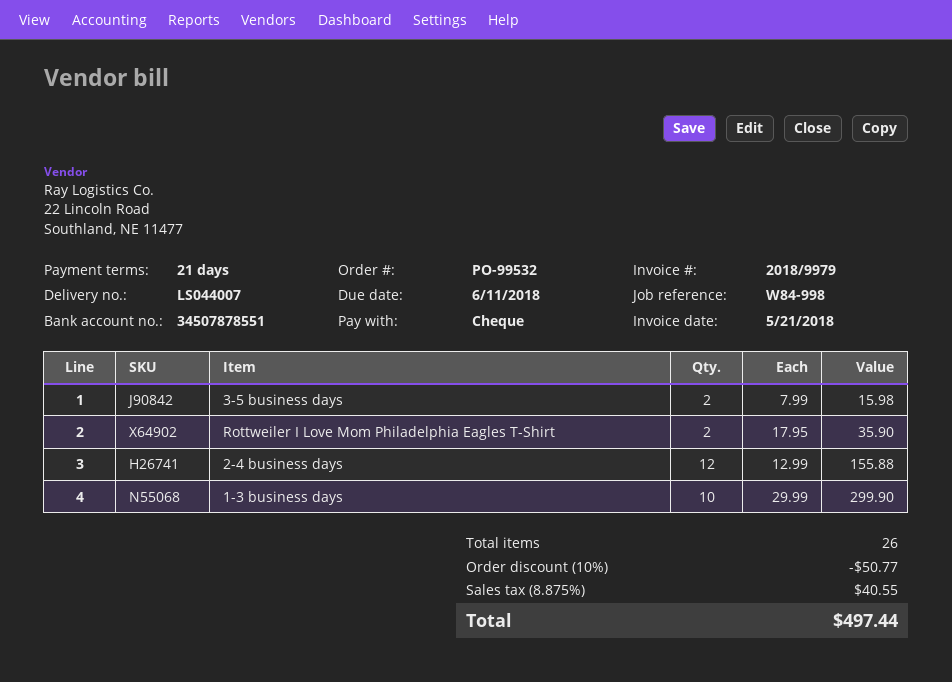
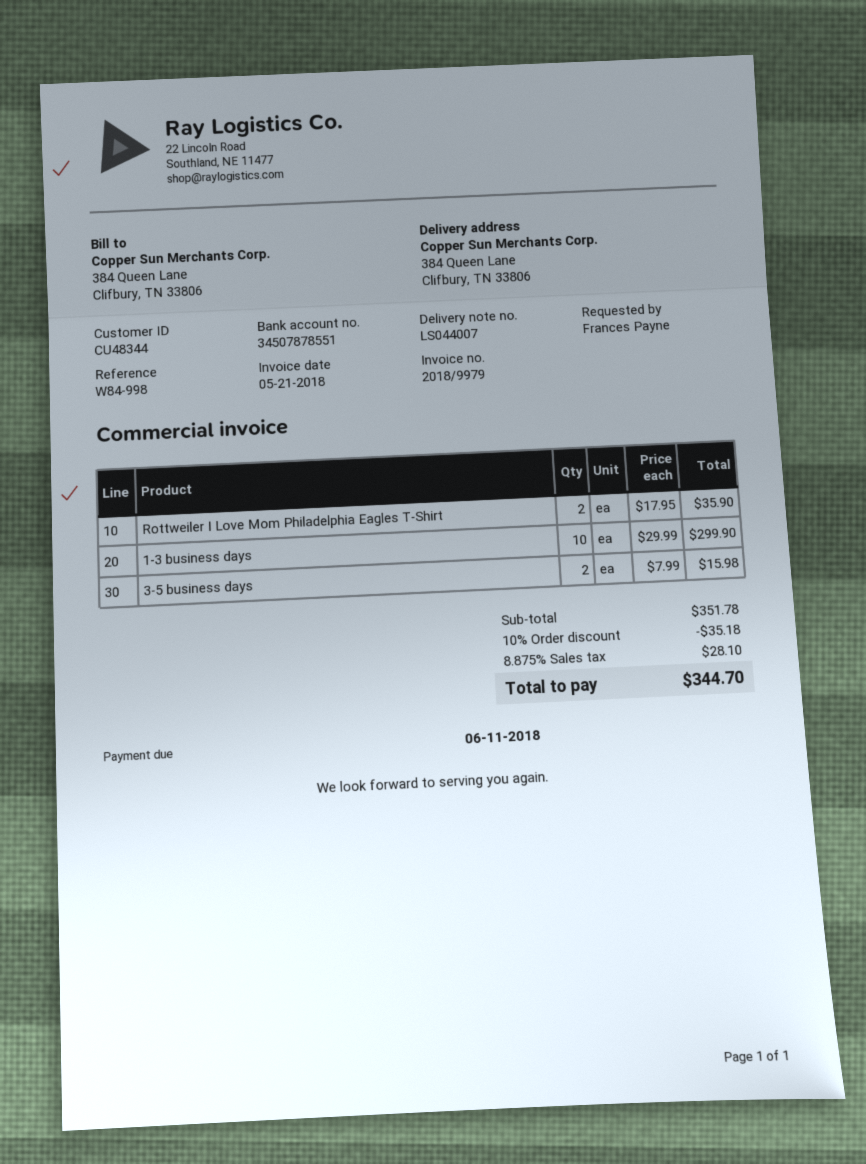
2-4 business days: 12 x 12.99 = 155.88 -> none
discount: 10% = 50.77 -> 10% = 35.18
tax: 8.875% = 40.55 -> 8.875% = 28.10
total: 497.44 -> 344.70

